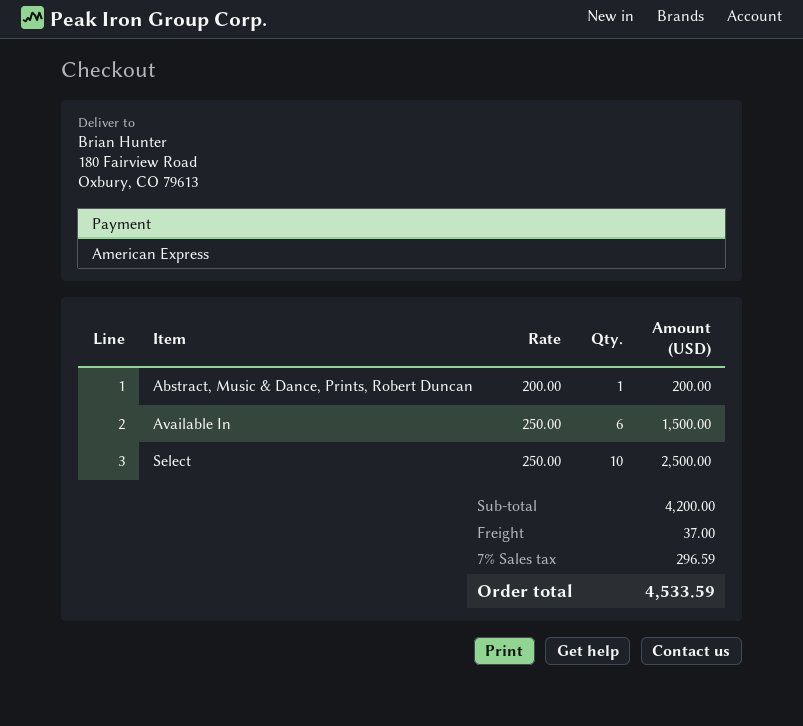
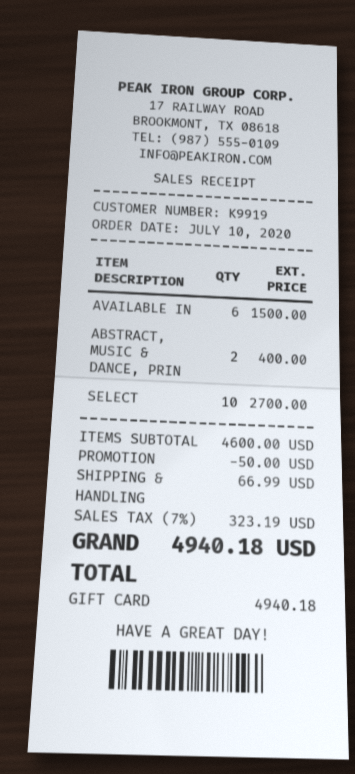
payment method: American Express -> gift card
Abstract, Music & Dance, Prints, Robert Duncan: 1 for 200.00 -> 2 for 400.00
Select: 10 for 2500.00 -> 10 for 2700.00
subtotal: 4200.00 -> 4600.00
discount: none -> 50.00
shipping: 37.00 -> 66.99
tax: 7% = 296.59 -> 7% = 323.19
total: 4533.59 -> 4940.18

